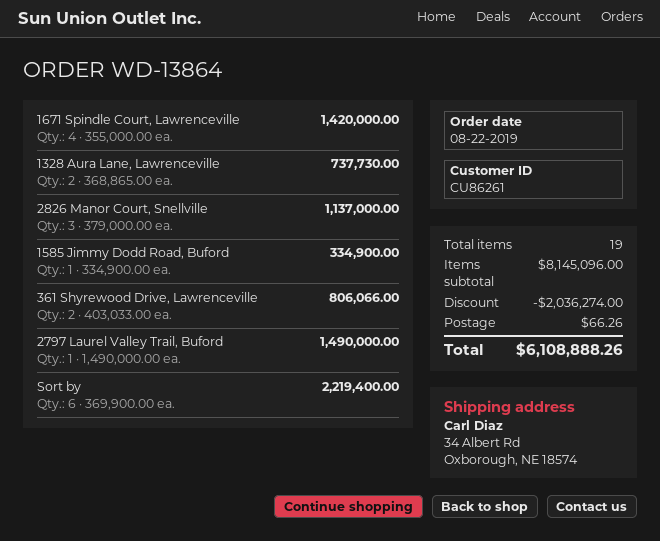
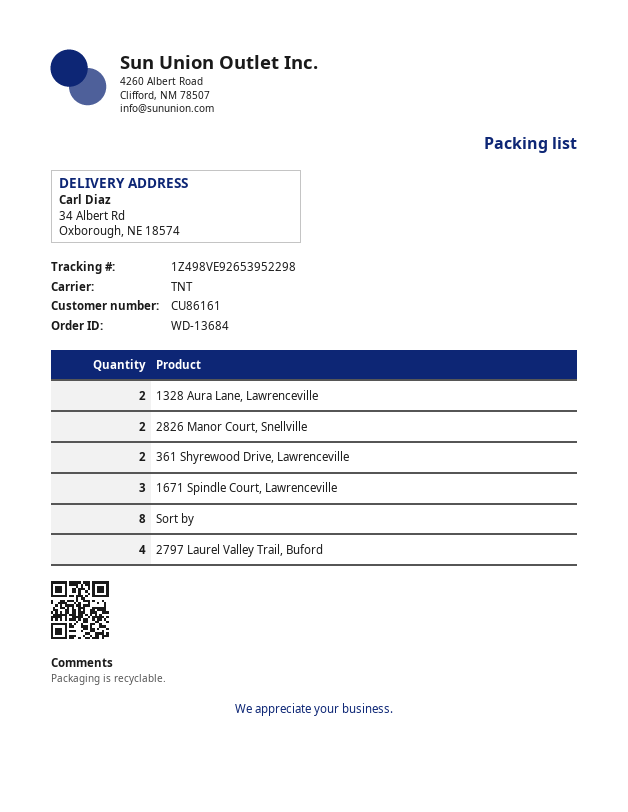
order number: WD-13864 -> WD-13684
customer number: CU86261 -> CU86161
1671 Spindle Court, Lawrenceville: 4 -> 3
2826 Manor Court, Snellville: 3 -> 2
1585 Jimmy Dodd Road, Buford: 1 -> none
2797 Laurel Valley Trail, Buford: 1 -> 4
Sort by: 6 -> 8

